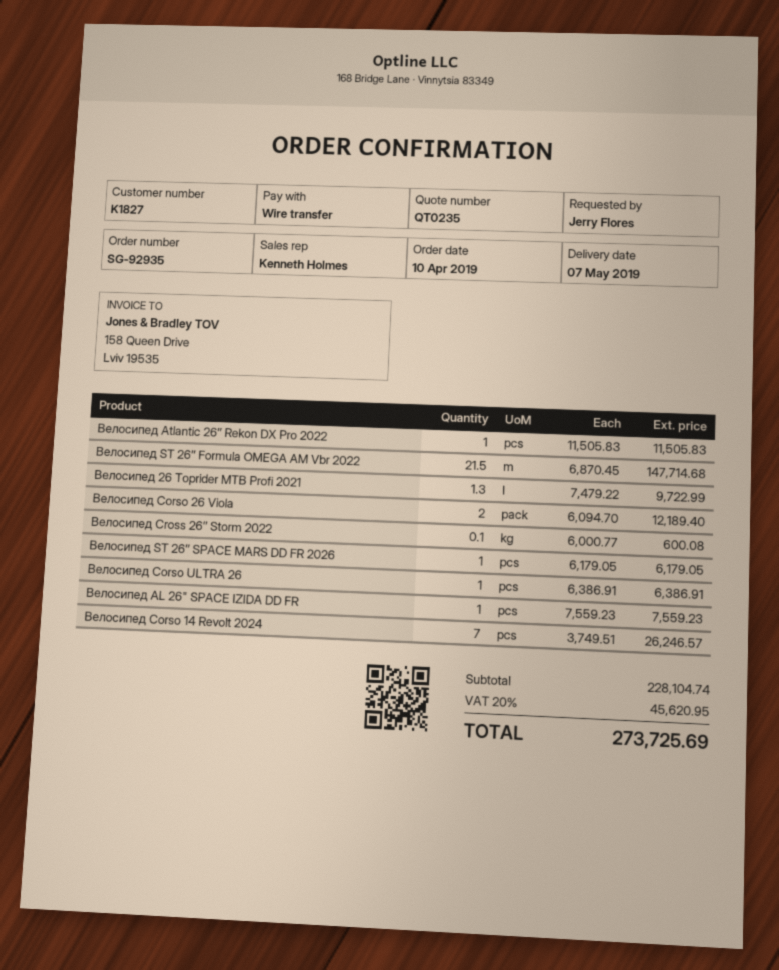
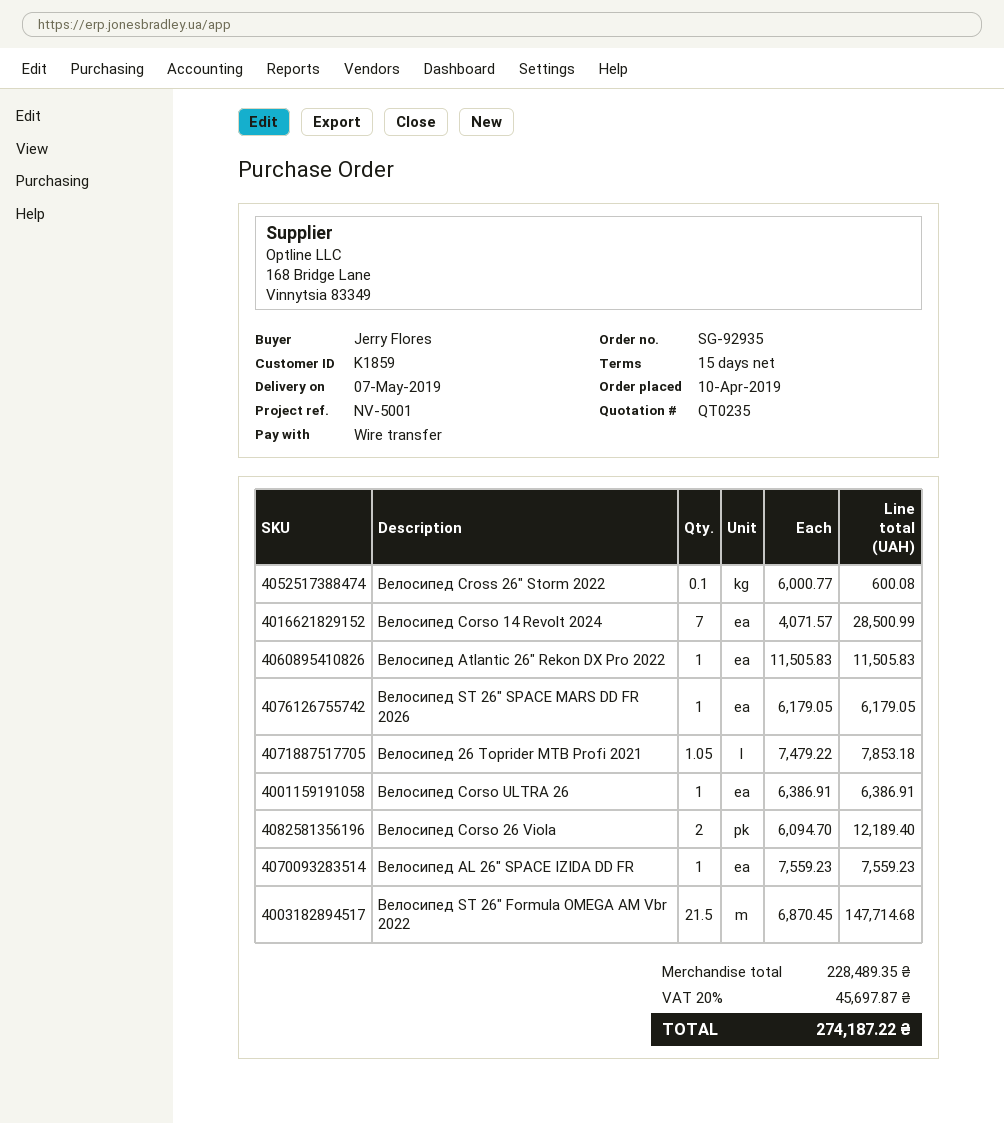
customer number: K1827 -> K1859
Велосипед 26 Toprider MTB Profi 2021: 1.3 x 7479.22 = 9722.99 -> 1.05 x 7479.22 = 7853.18
Велосипед Corso 14 Revolt 2024: 7 x 3749.51 = 26246.57 -> 7 x 4071.57 = 28500.99
subtotal: 228104.74 -> 228489.35
tax: 20% = 45620.95 -> 20% = 45697.87
total: 273725.69 -> 274187.22

